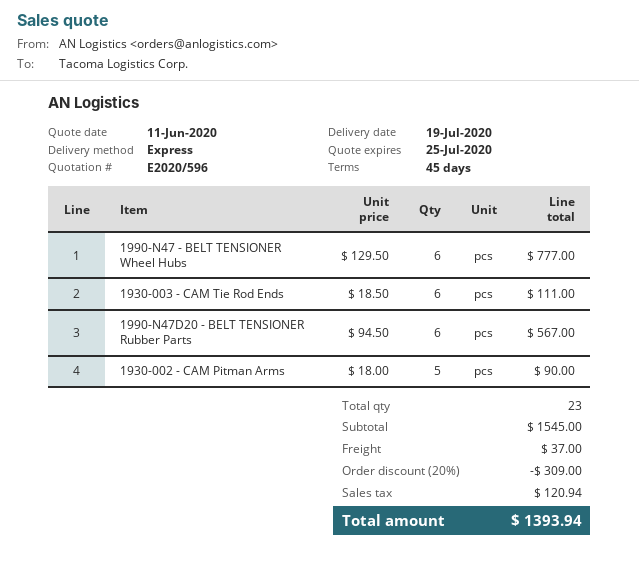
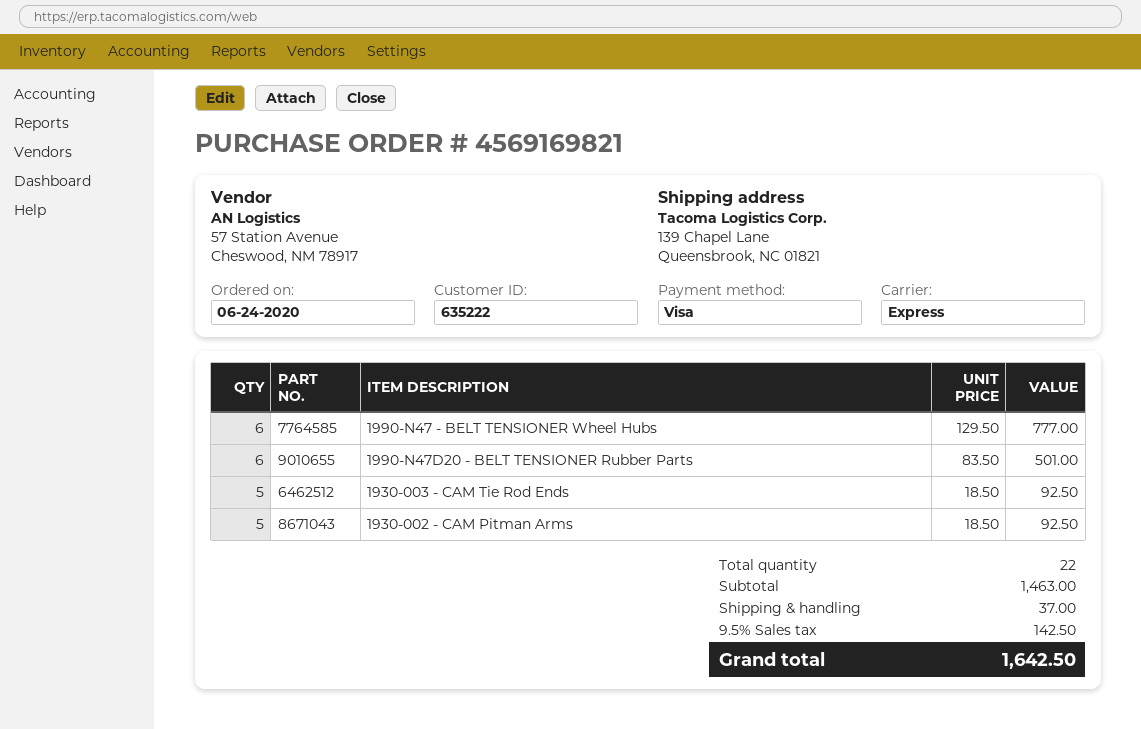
1930-003 - CAM Tie Rod Ends: 6 x 18.50 = 111.00 -> 5 x 18.50 = 92.50
1990-N47D20 - BELT TENSIONER Rubber Parts: 6 x 94.50 = 567.00 -> 6 x 83.50 = 501.00
1930-002 - CAM Pitman Arms: 5 x 18.00 = 90.00 -> 5 x 18.50 = 92.50
total quantity: 23 -> 22
subtotal: 1545.00 -> 1463.00
discount: 20% = 309.00 -> none
tax: 120.94 -> 142.50
total: 1393.94 -> 1642.50

